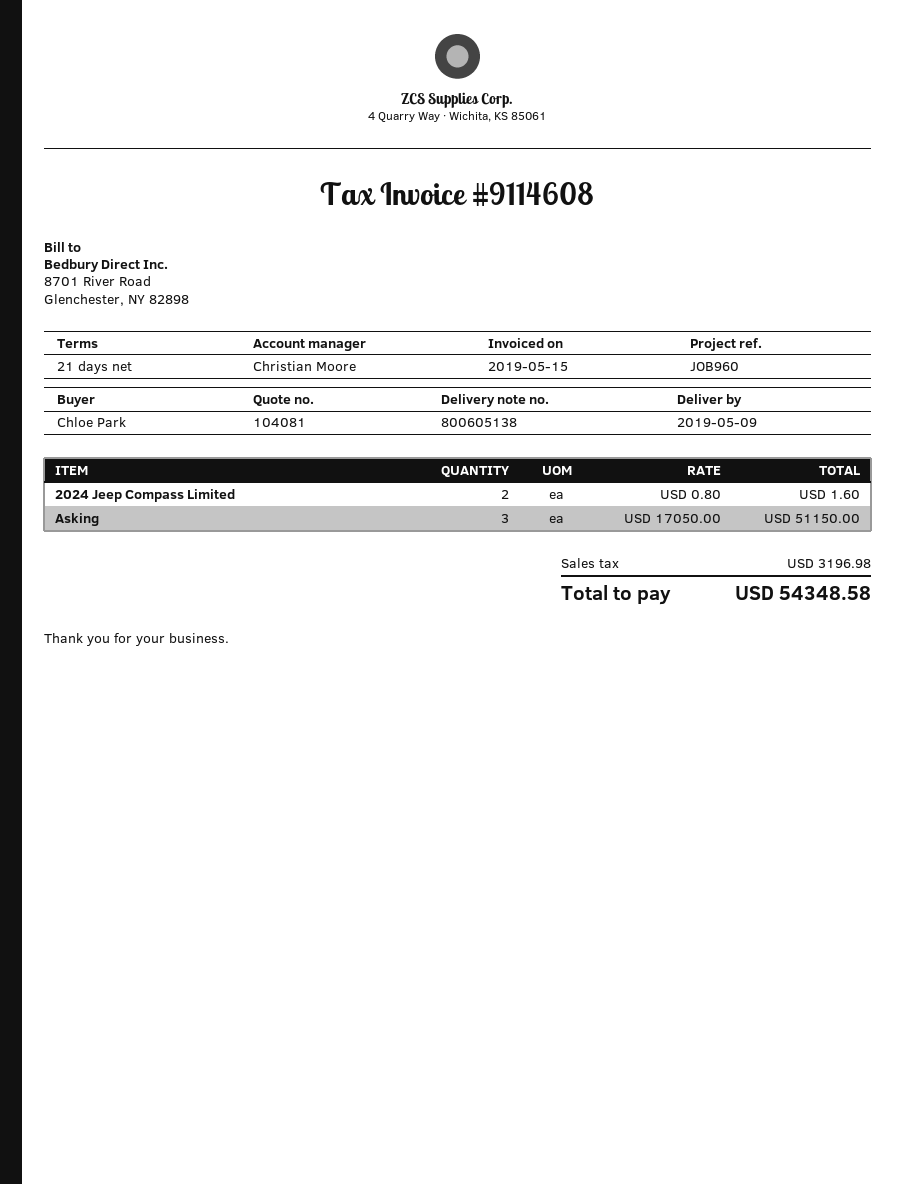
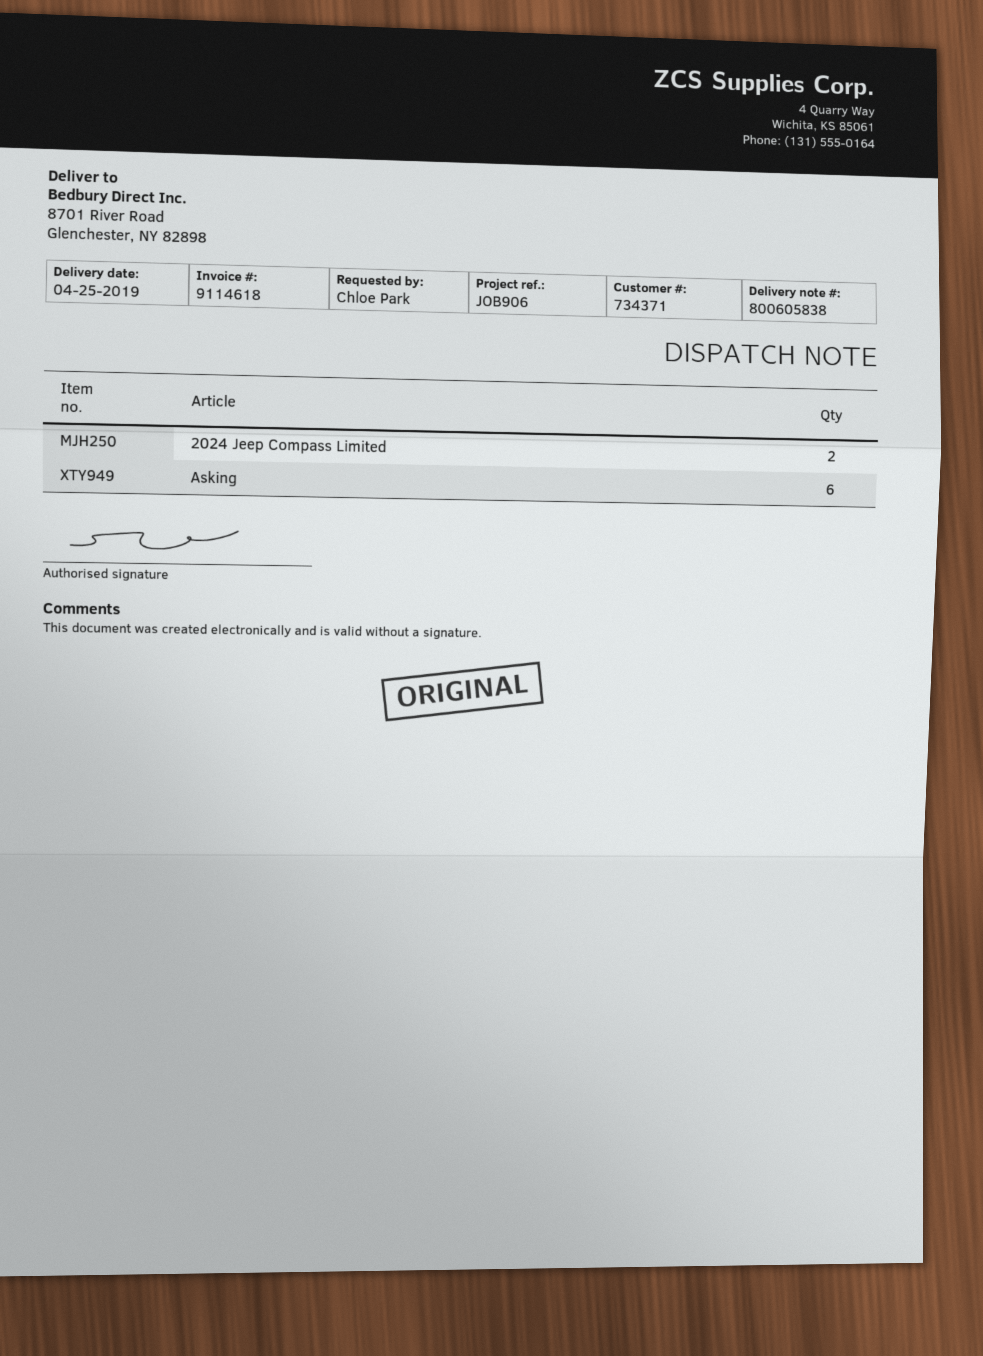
delivery note number: 800605138 -> 800605838
delivery date: 2019-05-09 -> 2019-04-25
invoice number: 9114608 -> 9114618
reference: JOB960 -> JOB906
Asking: 3 -> 6

